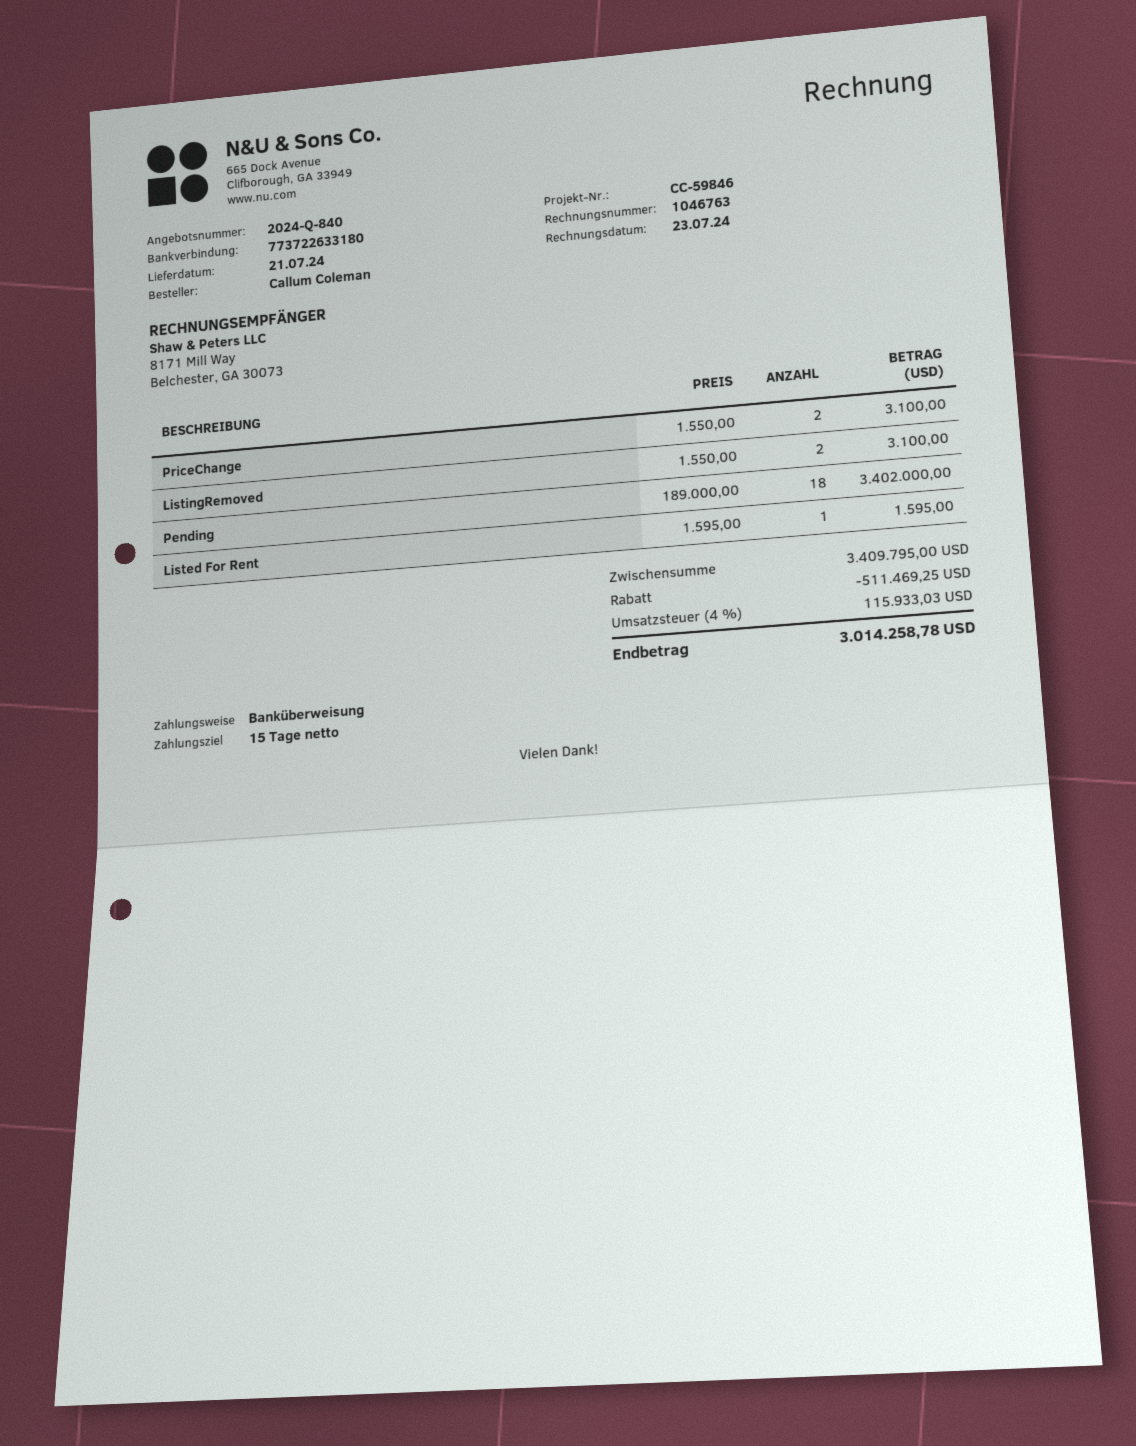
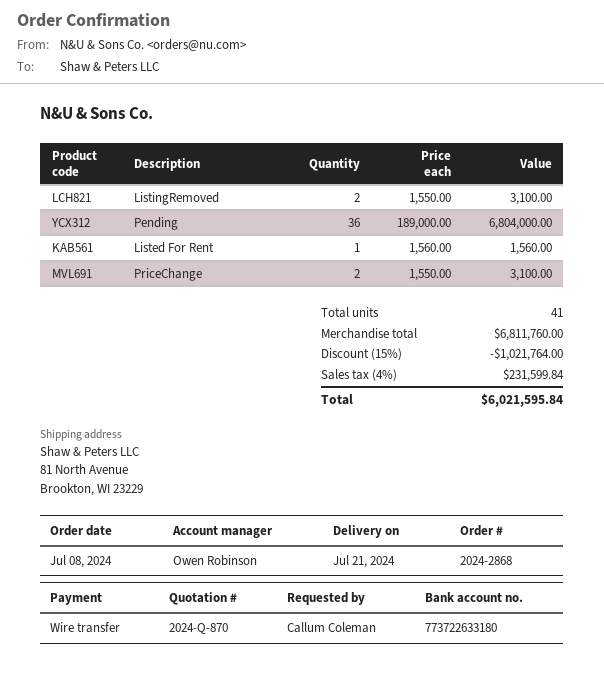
quote number: 2024-Q-840 -> 2024-Q-870
Pending: 18 x 189000.00 = 3402000.00 -> 36 x 189000.00 = 6804000.00
Listed For Rent: 1 x 1595.00 = 1595.00 -> 1 x 1560.00 = 1560.00
subtotal: 3409795.00 -> 6811760.00
discount: 511469.25 -> 1021764.00
tax: 4% = 115933.03 -> 4% = 231599.84
total: 3014258.78 -> 6021595.84

